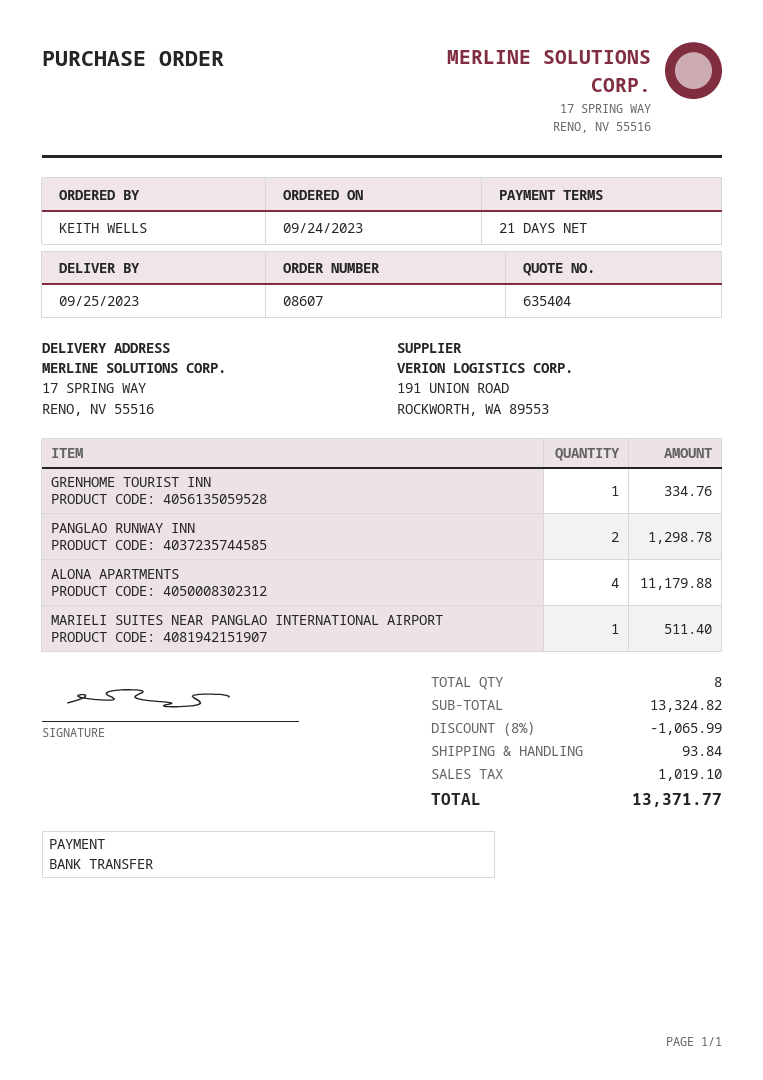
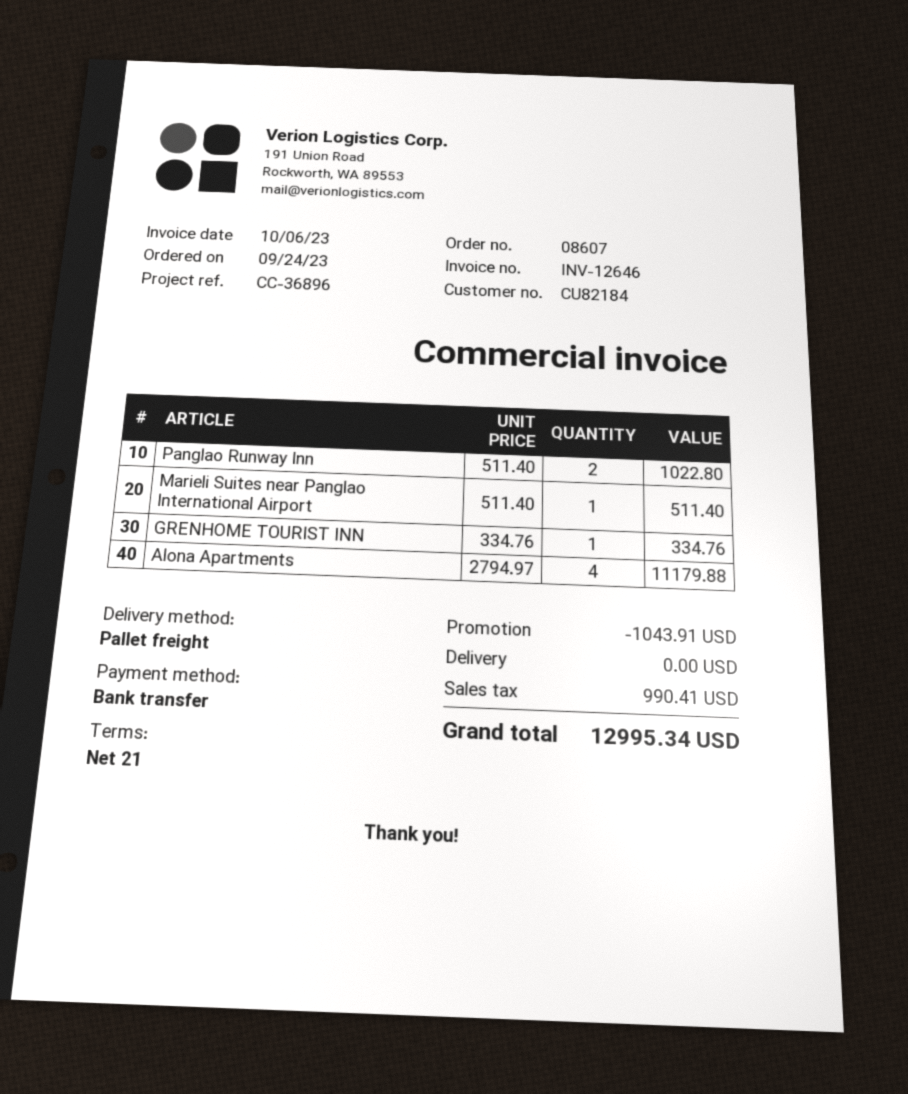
PANGLAO RUNWAY INN: 2 for 1298.78 -> 2 for 1022.80
discount: 1065.99 -> 1043.91
shipping: 93.84 -> 0.00
tax: 1019.10 -> 990.41
total: 13371.77 -> 12995.34

